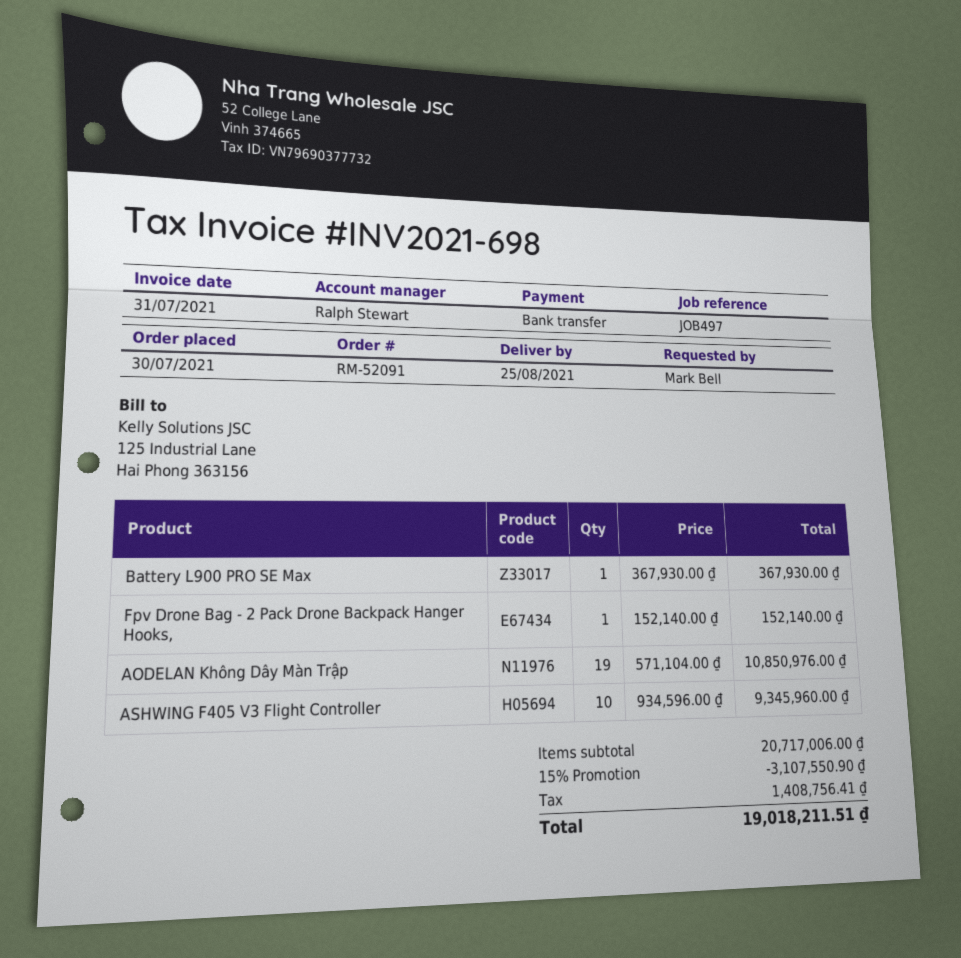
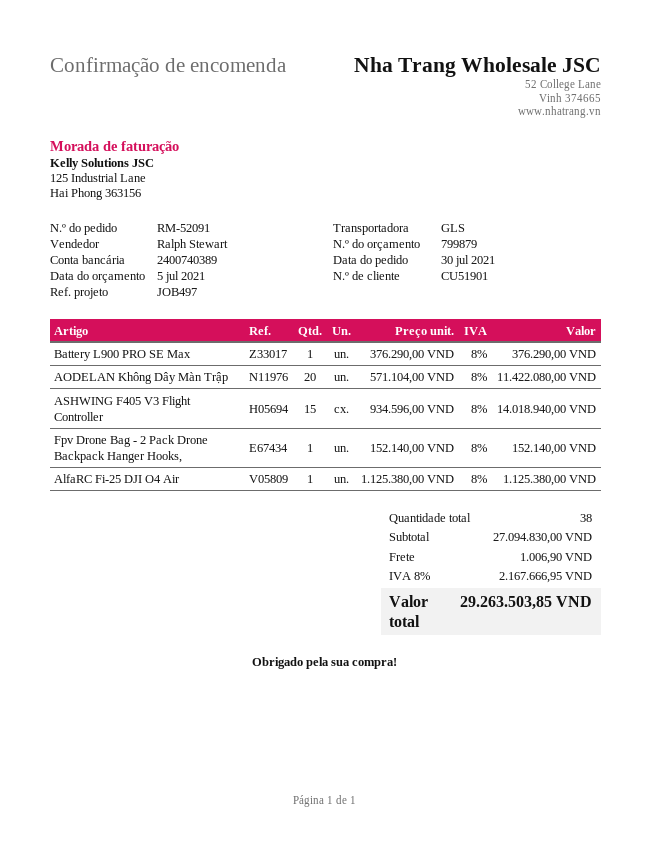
Battery L900 PRO SE Max: 1 x 367930.00 = 367930.00 -> 1 x 376290.00 = 376290.00
AODELAN Không Dây Màn Trập: 19 x 571104.00 = 10850976.00 -> 20 x 571104.00 = 11422080.00
ASHWING F405 V3 Flight Controller: 10 x 934596.00 = 9345960.00 -> 15 x 934596.00 = 14018940.00
AlfaRC Fi-25 DJI O4 Air: none -> 1 x 1125380.00 = 1125380.00
subtotal: 20717006.00 -> 27094830.00
discount: 15% = 3107550.90 -> none
shipping: none -> 1006.90
tax: 1408756.41 -> 2167666.95
total: 19018211.51 -> 29263503.85

